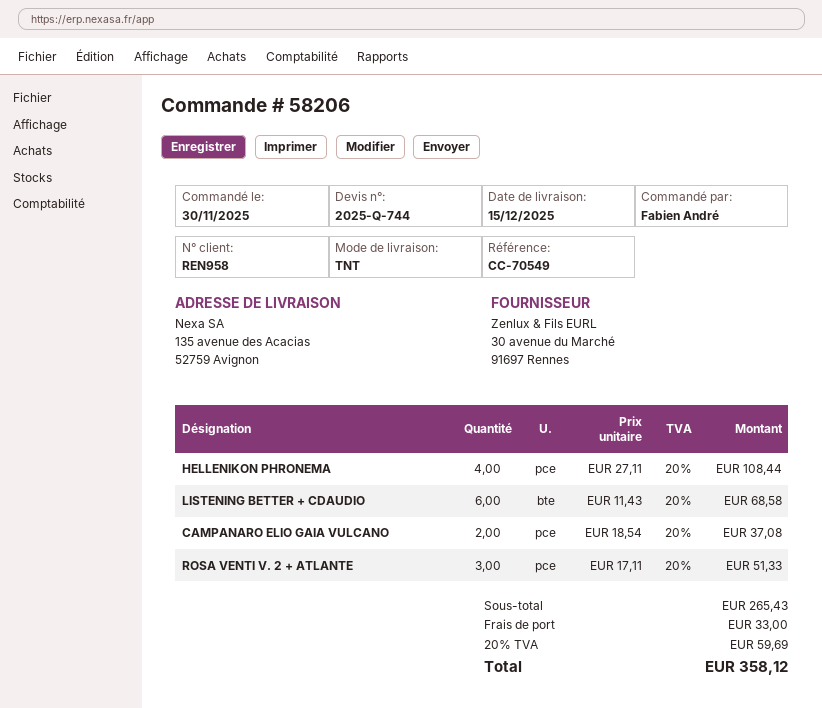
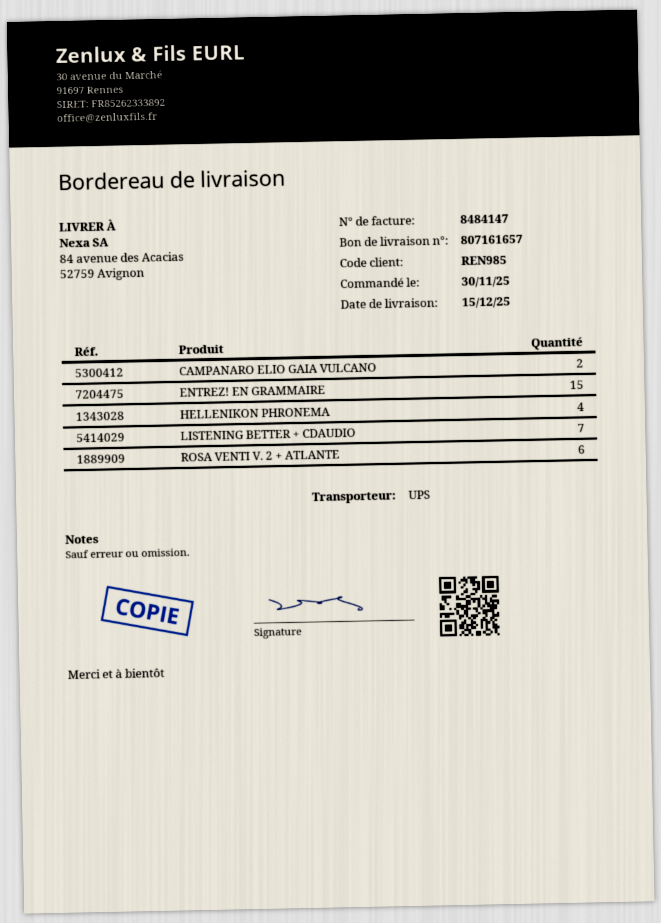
customer number: REN958 -> REN985
shipping method: TNT -> UPS
ship to: 135 avenue des Acacias, 52759 Avignon -> 84 avenue des Acacias, 52759 Avignon
LISTENING BETTER + CDAUDIO: 6 -> 7
ROSA VENTI V. 2 + ATLANTE: 3 -> 6
ENTREZ! EN GRAMMAIRE: none -> 15

